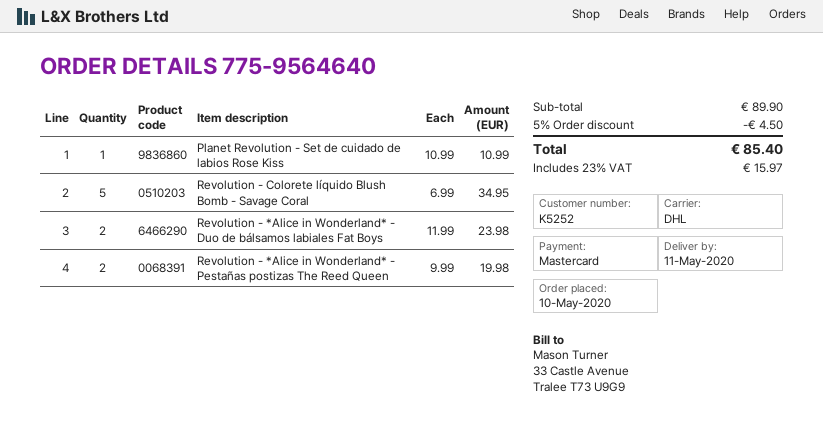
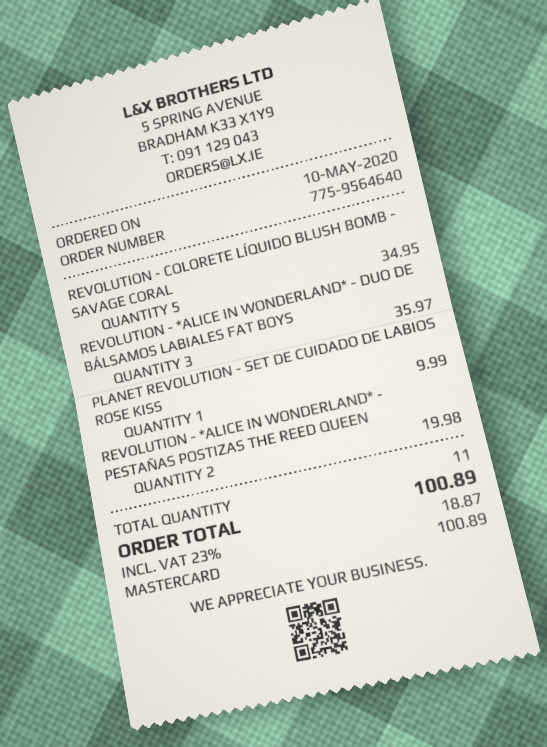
Planet Revolution - Set de cuidado de labios Rose Kiss: 1 for 10.99 -> 1 for 9.99
Revolution - *Alice in Wonderland* - Duo de bálsamos labiales Fat Boys: 2 for 23.98 -> 3 for 35.97
discount: 5% = 4.50 -> none
tax: 23% = 15.97 -> 23% = 18.87
total: 85.40 -> 100.89

